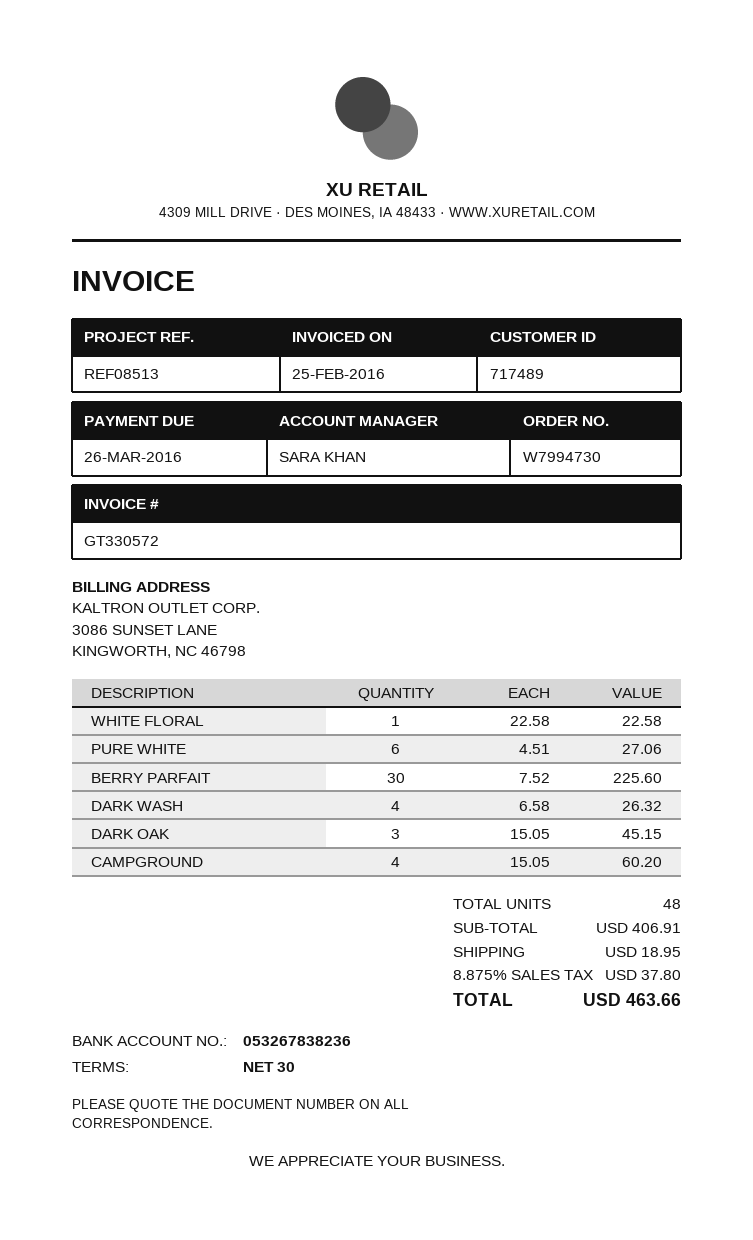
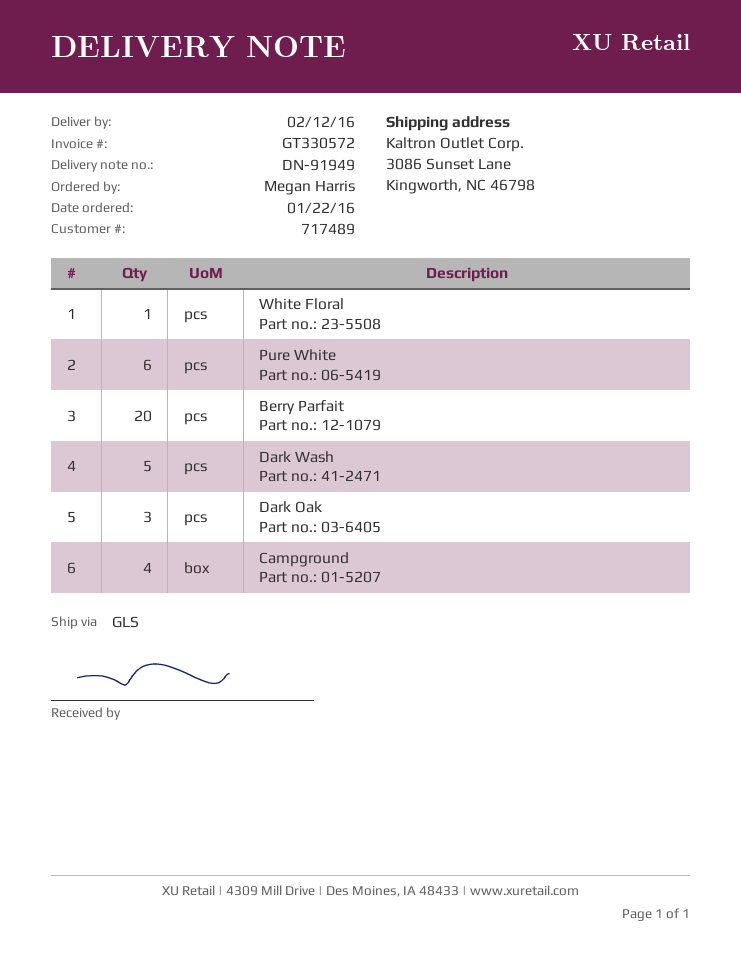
BERRY PARFAIT: 30 -> 20
DARK WASH: 4 -> 5

